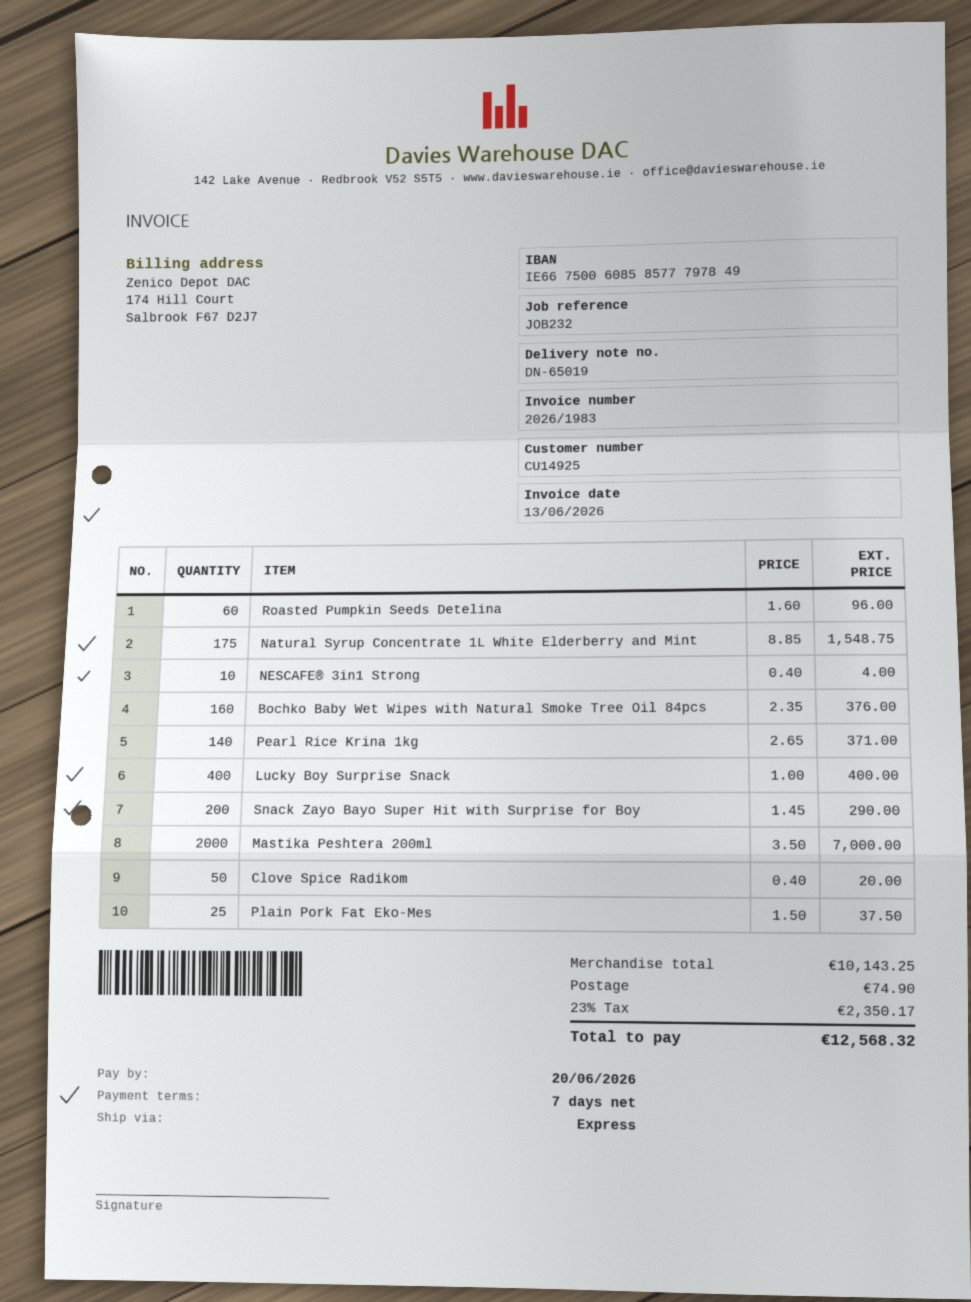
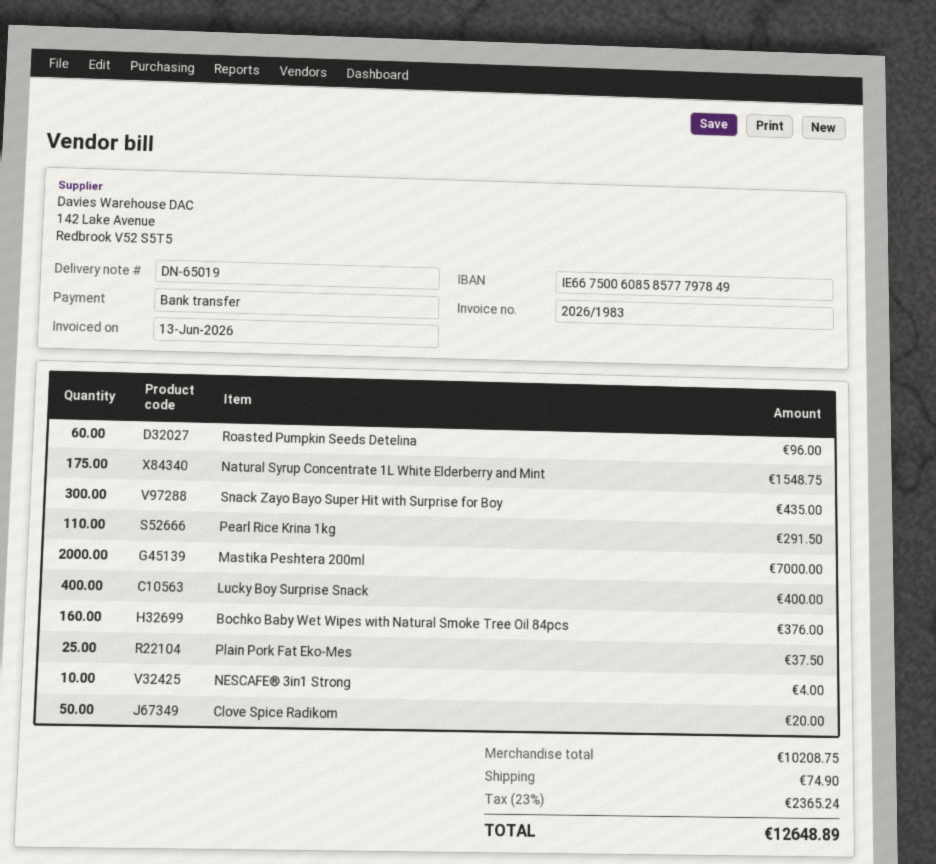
Pearl Rice Krina 1kg: 140 for 371.00 -> 110 for 291.50
Snack Zayo Bayo Super Hit with Surprise for Boy: 200 for 290.00 -> 300 for 435.00
subtotal: 10143.25 -> 10208.75
tax: 23% = 2350.17 -> 23% = 2365.24
total: 12568.32 -> 12648.89

